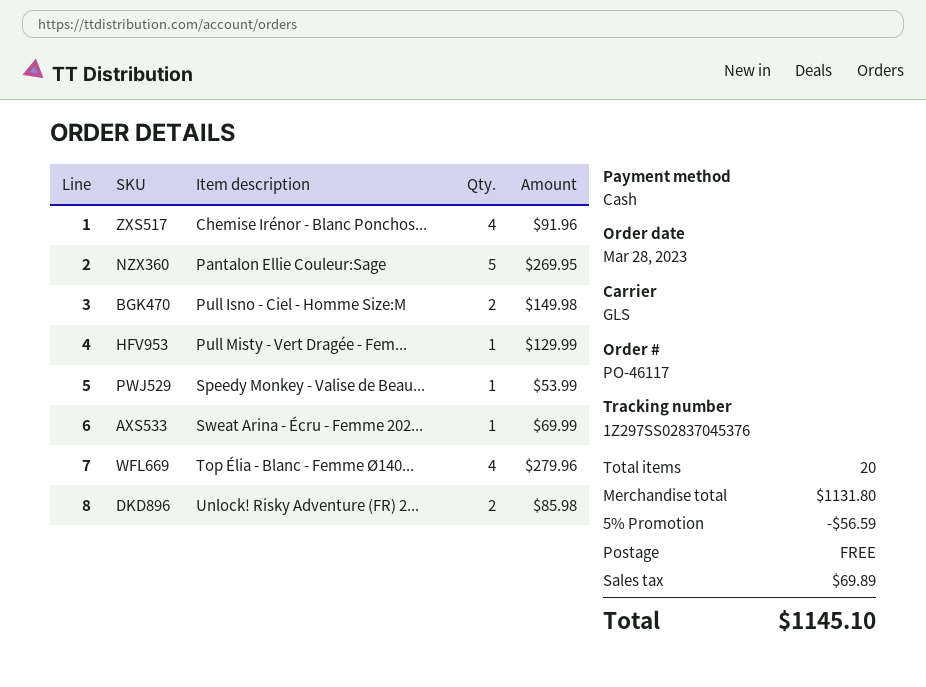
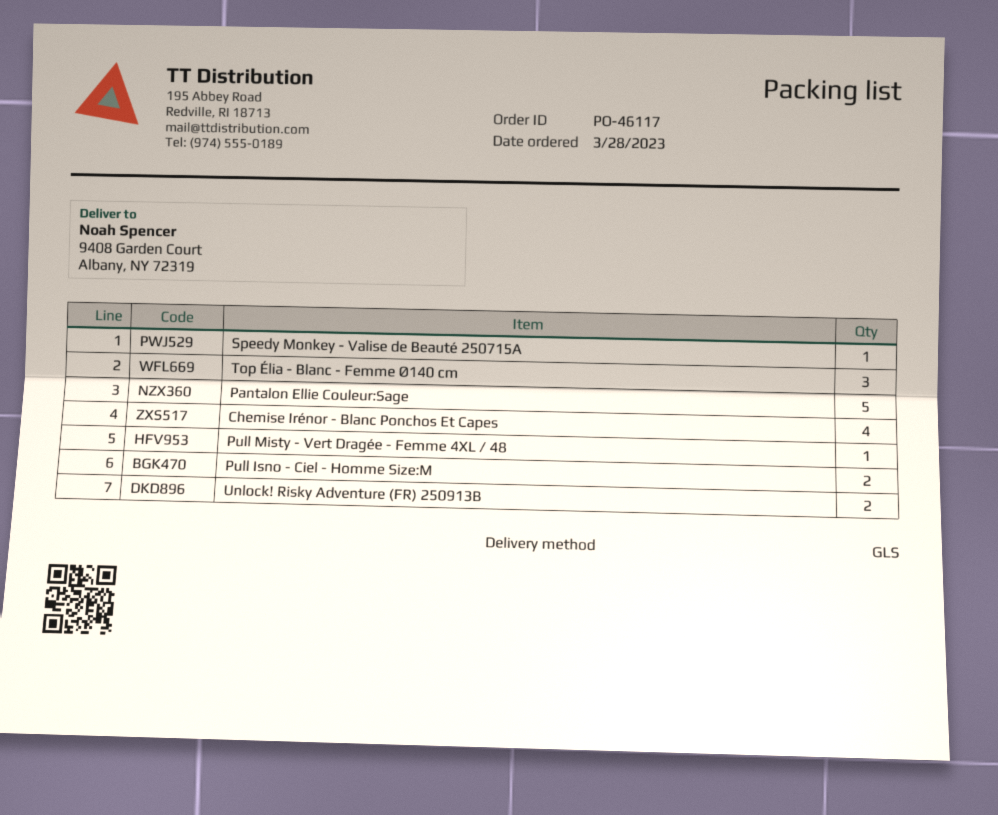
Sweat Arina - Écru - Femme 202...: 1 -> none
Top Élia - Blanc - Femme Ø140...: 4 -> 3

